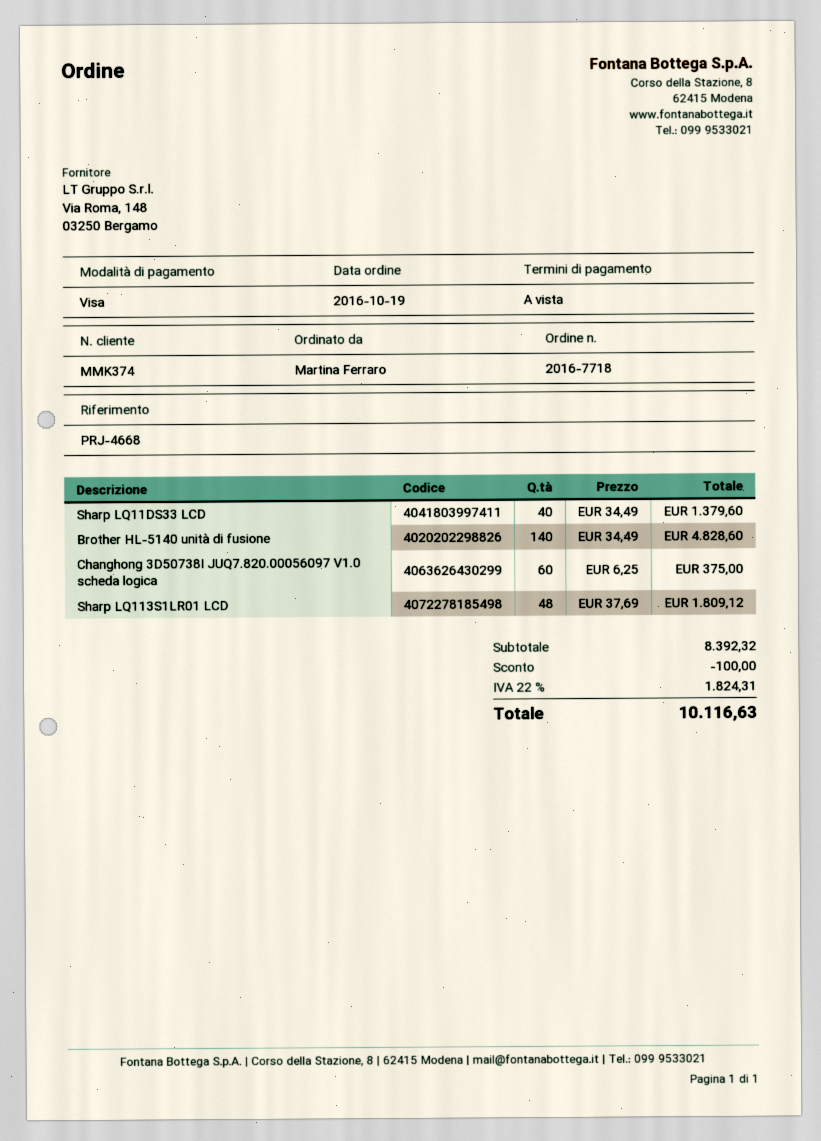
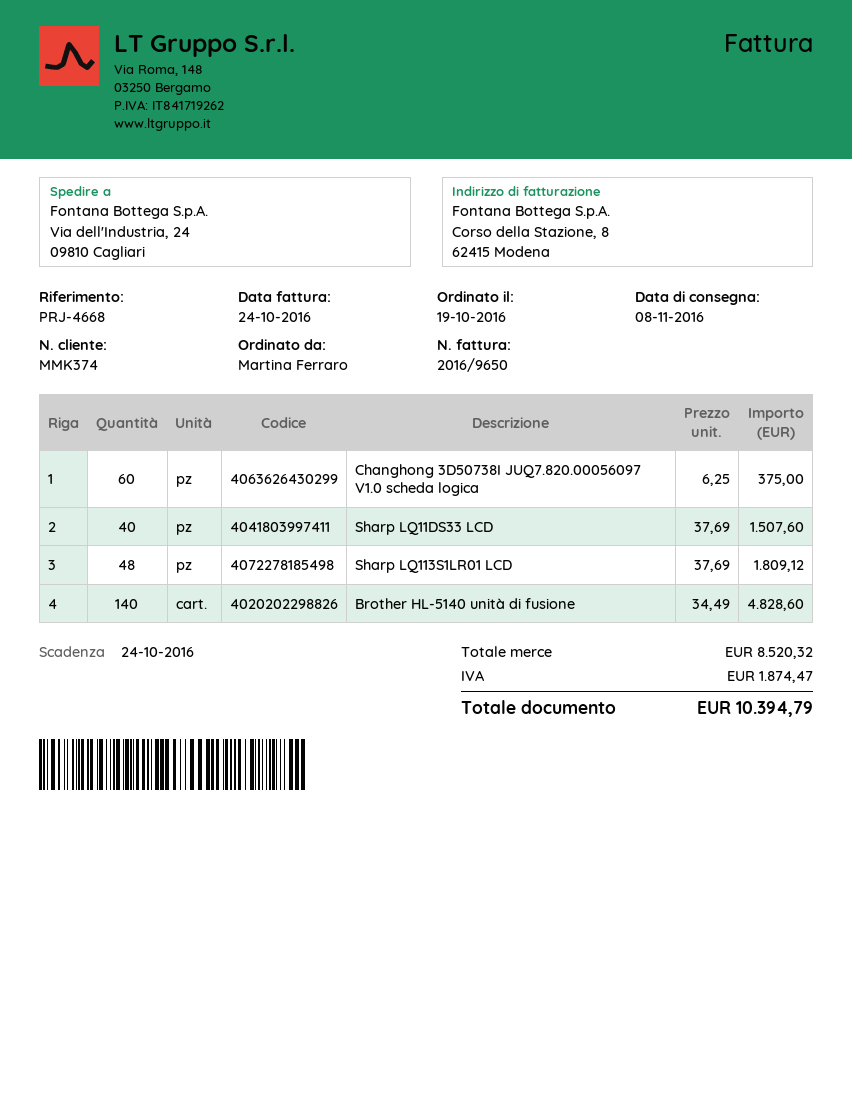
Sharp LQ11DS33 LCD: 40 x 34.49 = 1379.60 -> 40 x 37.69 = 1507.60
subtotal: 8392.32 -> 8520.32
discount: 100.00 -> none
tax: 1824.31 -> 1874.47
total: 10116.63 -> 10394.79

